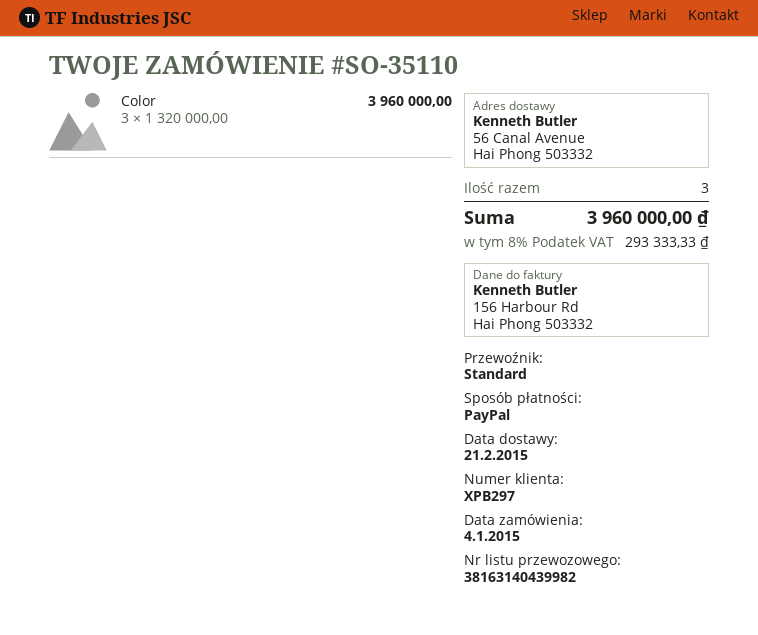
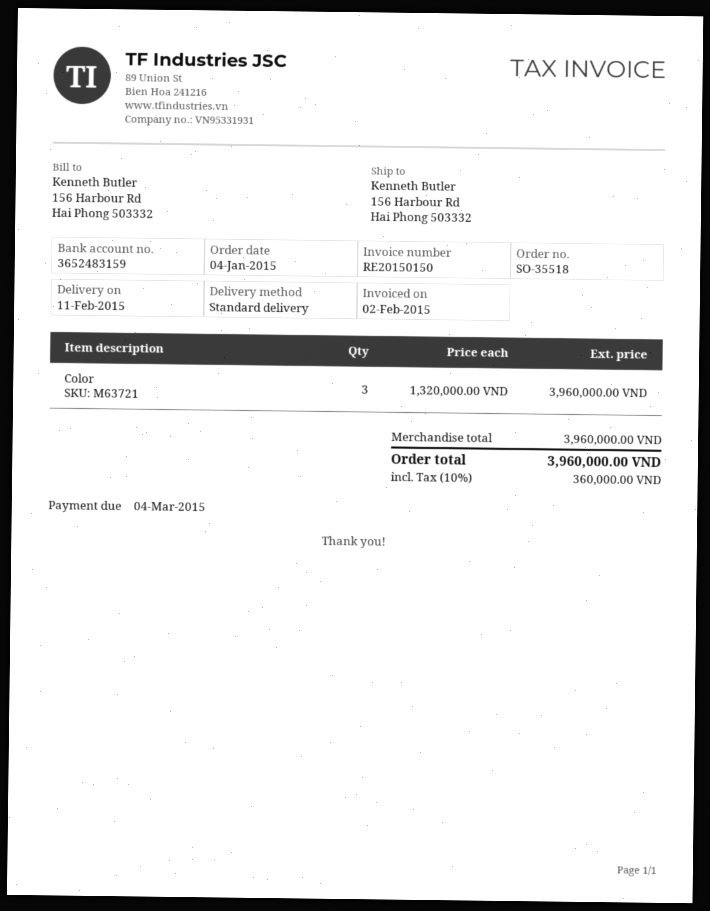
order number: SO-35110 -> SO-35518
delivery date: 2015-02-21 -> 2015-02-11
ship to: 56 Canal Avenue, Hai Phong 503332 -> 156 Harbour Rd, Hai Phong 503332
tax: 8% = 293333.33 -> 10% = 360000.00

